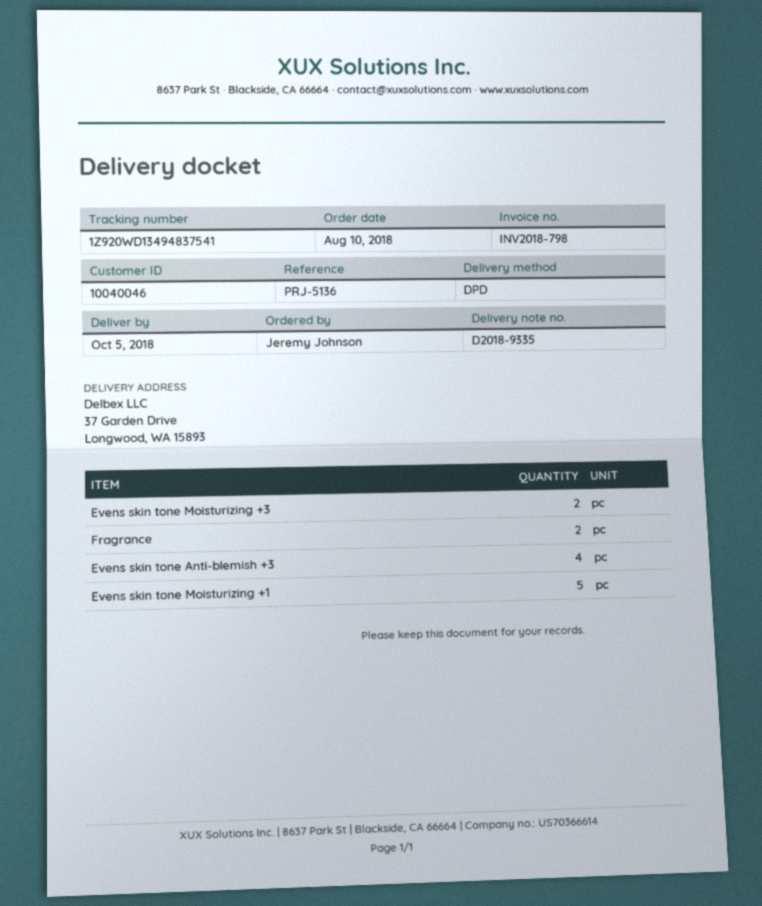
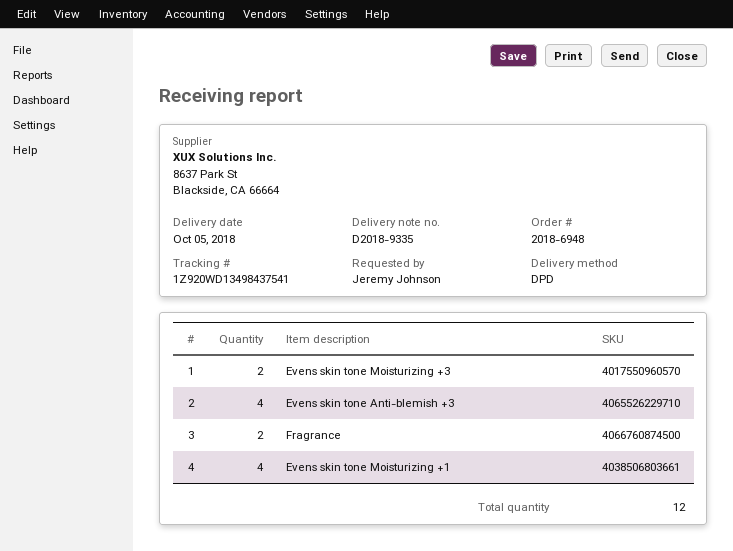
tracking number: 1Z920WD13494837541 -> 1Z920WD13498437541
Evens skin tone Moisturizing +1: 5 -> 4

